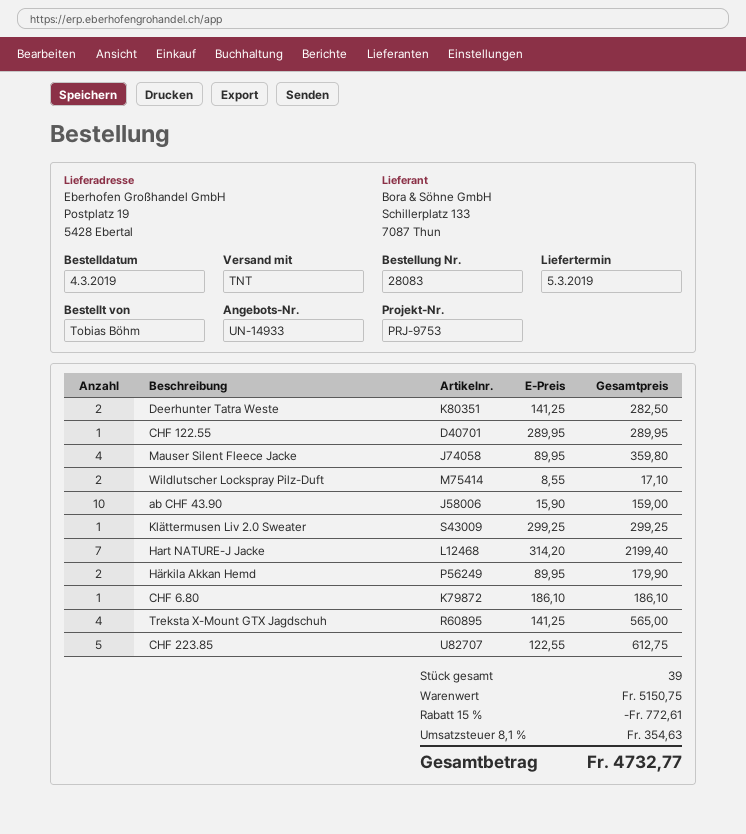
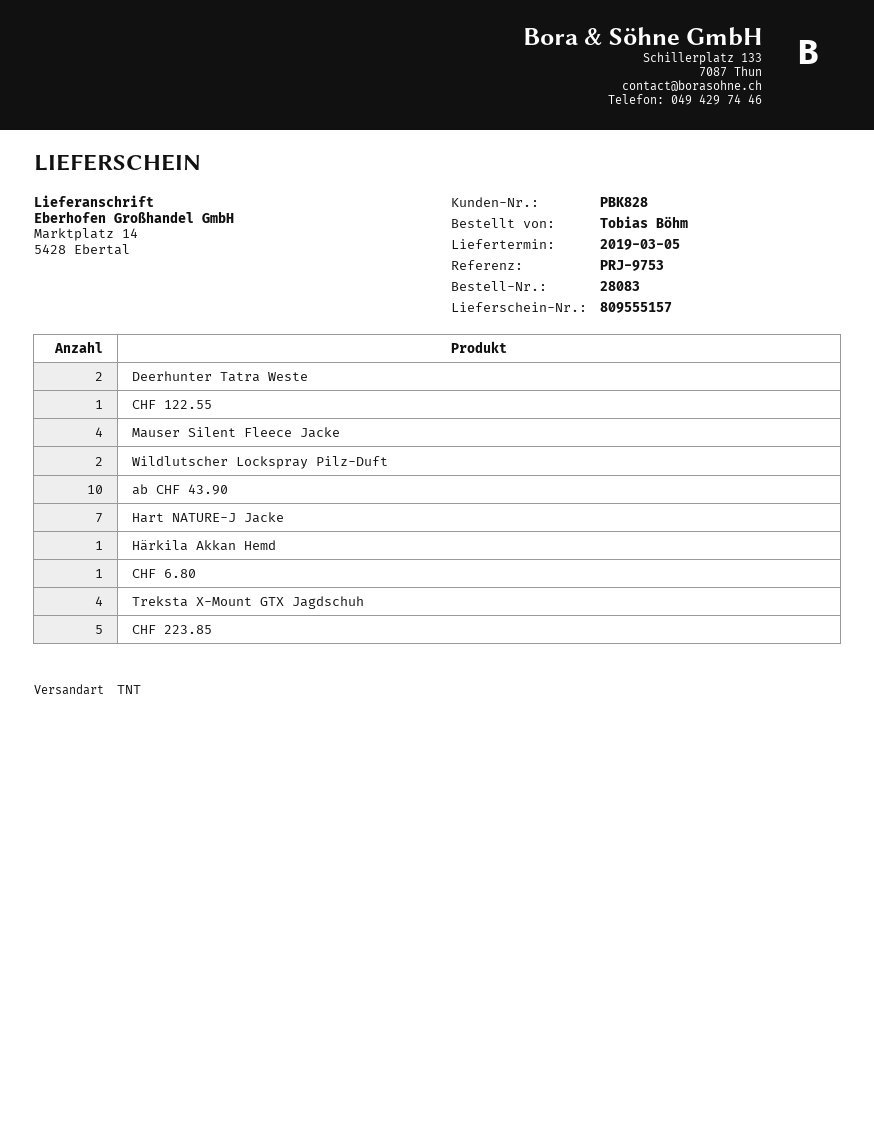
ship to: Postplatz 19, 5428 Ebertal -> Marktplatz 14, 5428 Ebertal
Klättermusen Liv 2.0 Sweater: 1 -> none
Härkila Akkan Hemd: 2 -> 1

